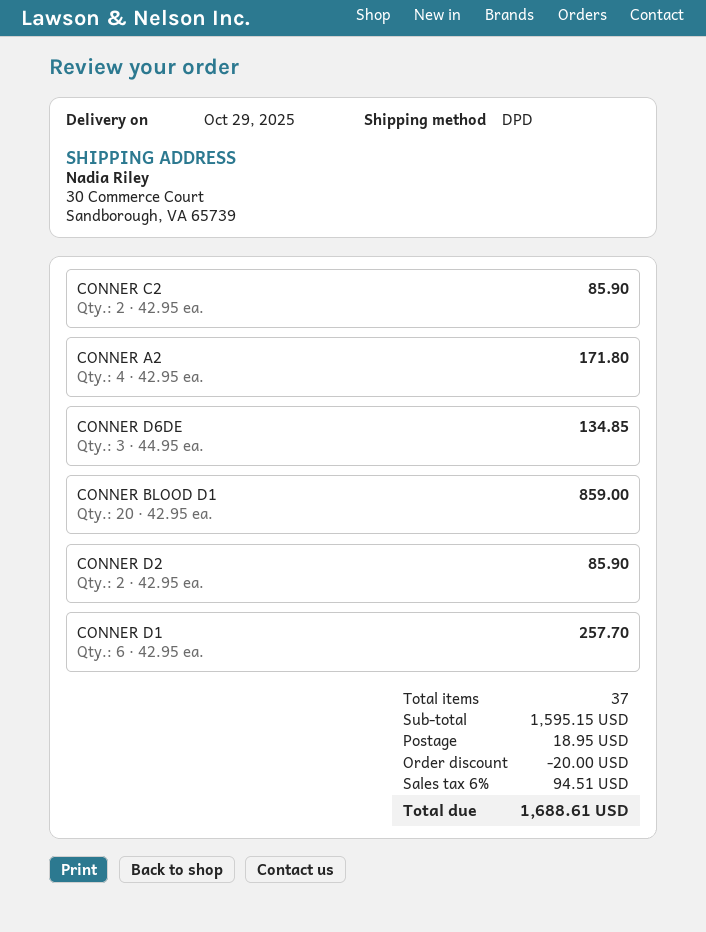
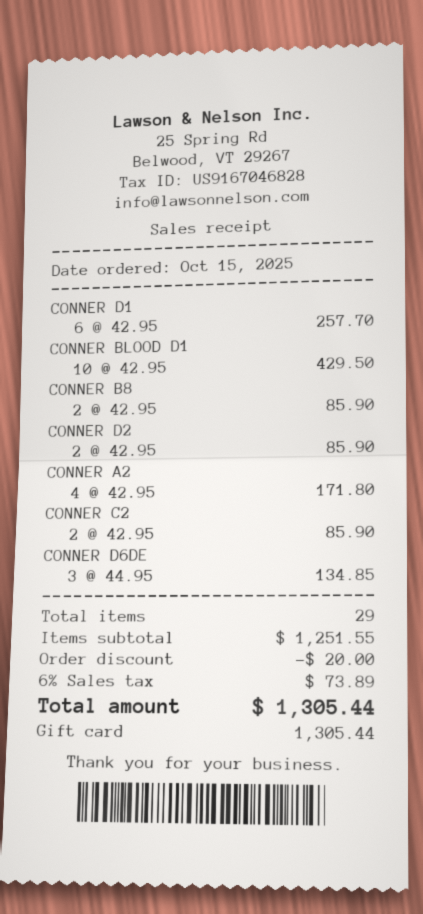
CONNER BLOOD D1: 20 x 42.95 = 859.00 -> 10 x 42.95 = 429.50
CONNER B8: none -> 2 x 42.95 = 85.90
total quantity: 37 -> 29
subtotal: 1595.15 -> 1251.55
shipping: 18.95 -> none
tax: 6% = 94.51 -> 6% = 73.89
total: 1688.61 -> 1305.44

